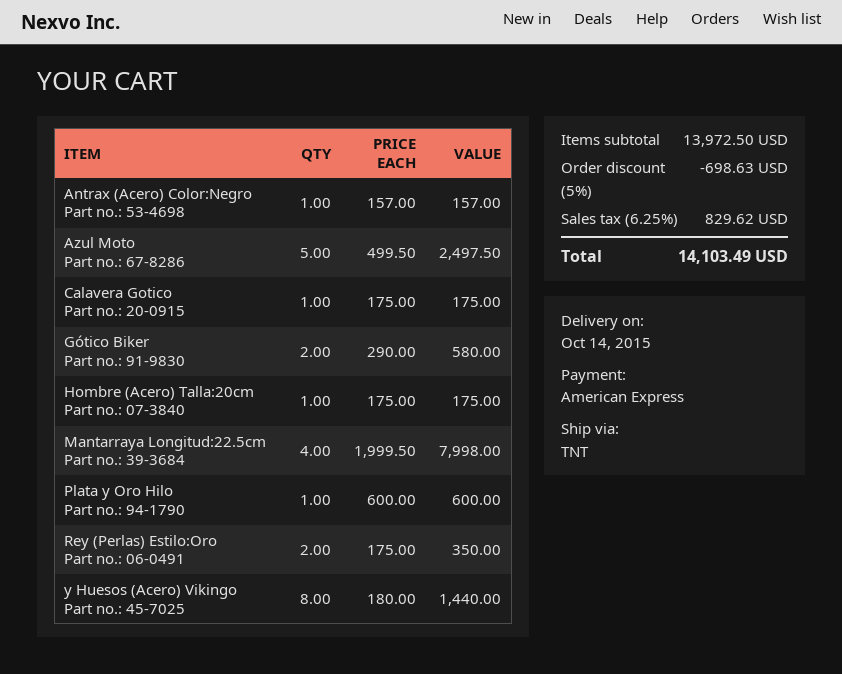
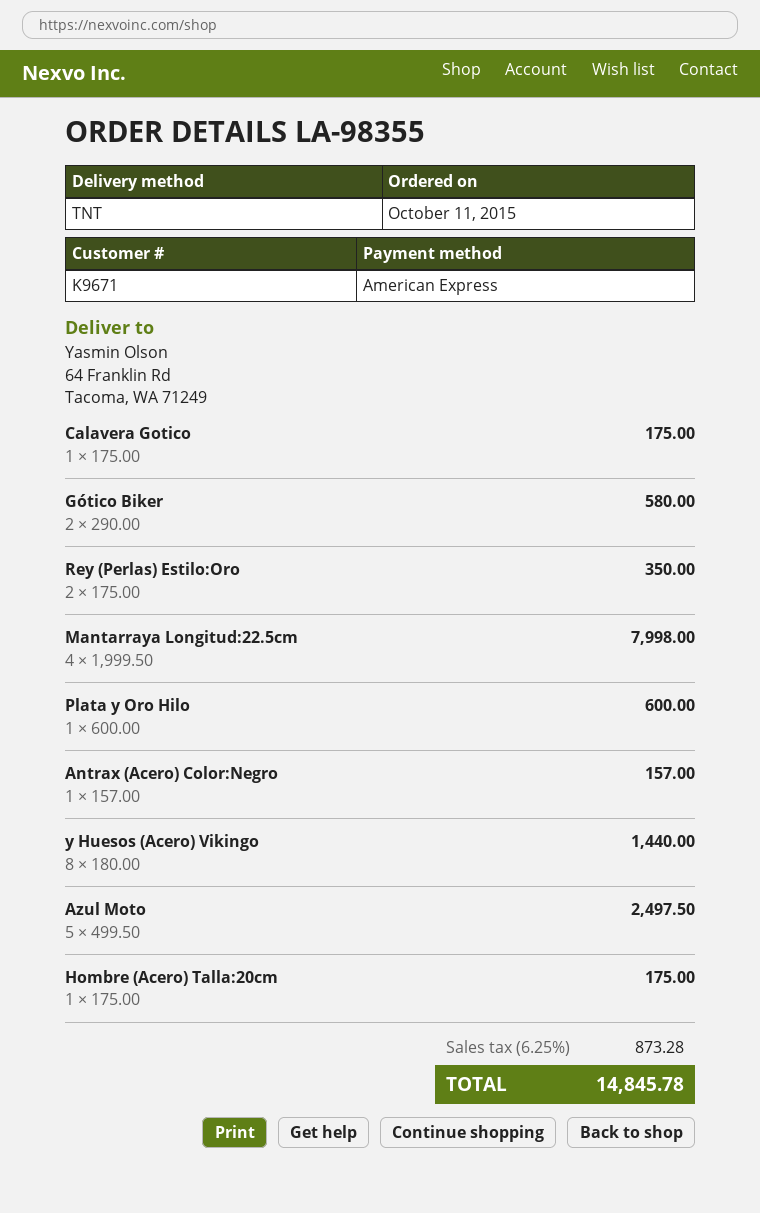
discount: 5% = 698.63 -> none
tax: 6.25% = 829.62 -> 6.25% = 873.28
total: 14103.49 -> 14845.78

